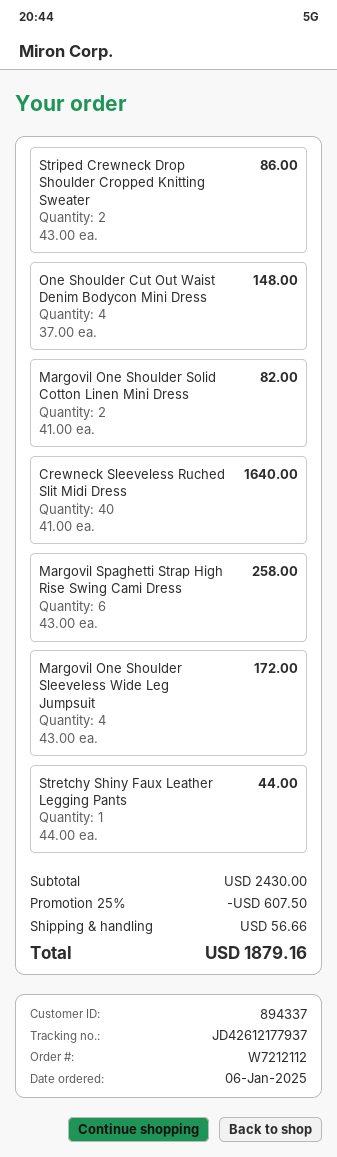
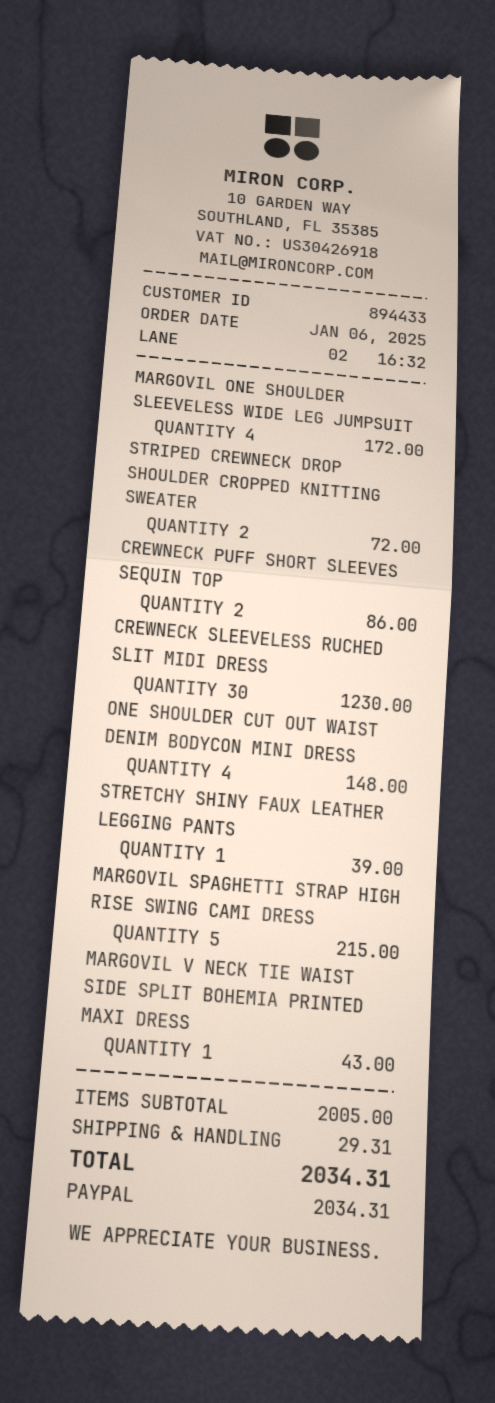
customer number: 894337 -> 894433
Striped Crewneck Drop Shoulder Cropped Knitting Sweater: 2 for 86.00 -> 2 for 72.00
Margovil One Shoulder Solid Cotton Linen Mini Dress: 2 for 82.00 -> none
Crewneck Sleeveless Ruched Slit Midi Dress: 40 for 1640.00 -> 30 for 1230.00
Margovil Spaghetti Strap High Rise Swing Cami Dress: 6 for 258.00 -> 5 for 215.00
Stretchy Shiny Faux Leather Legging Pants: 1 for 44.00 -> 1 for 39.00
CREWNECK PUFF SHORT SLEEVES SEQUIN TOP: none -> 2 for 86.00
MARGOVIL V NECK TIE WAIST SIDE SPLIT BOHEMIA PRINTED MAXI DRESS: none -> 1 for 43.00
subtotal: 2430.00 -> 2005.00
discount: 25% = 607.50 -> none
shipping: 56.66 -> 29.31
total: 1879.16 -> 2034.31

